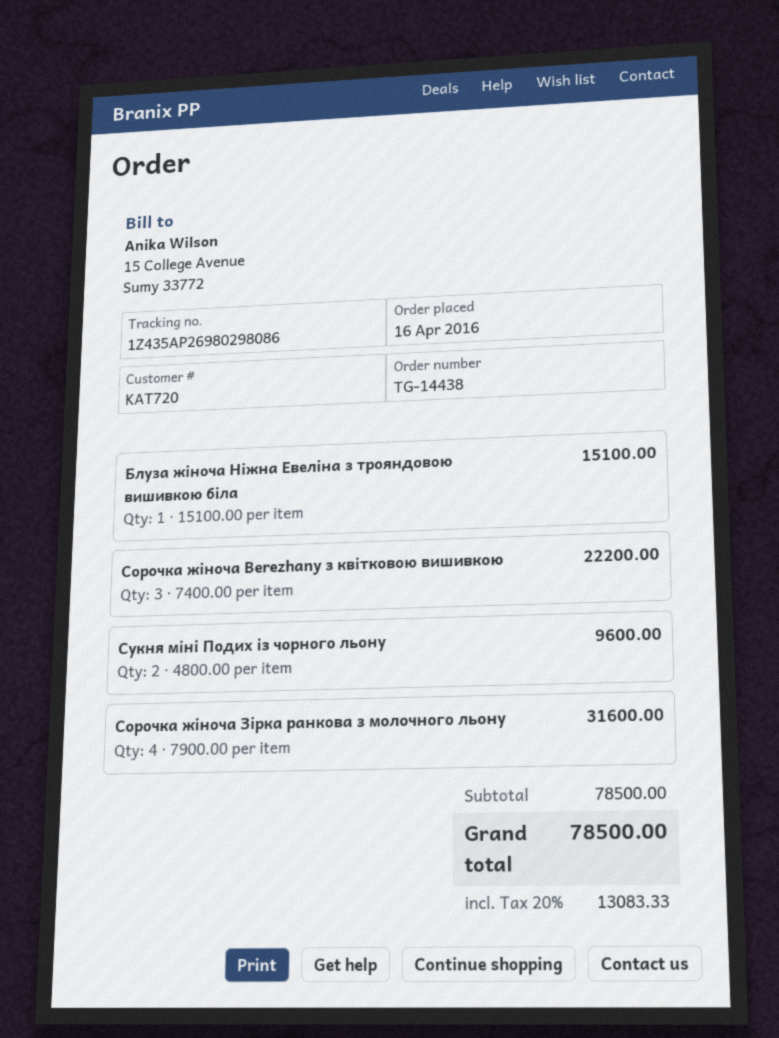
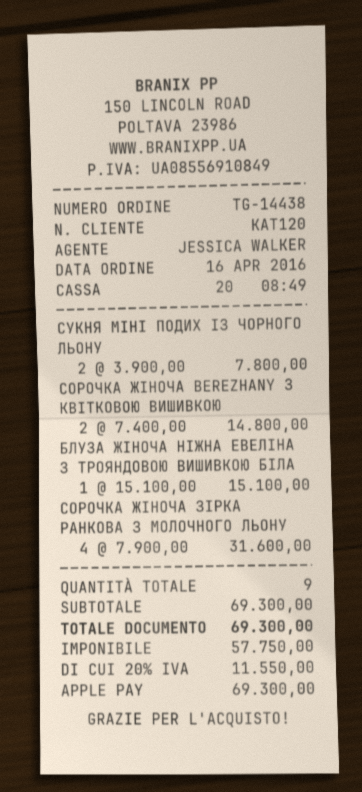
customer number: KAT720 -> KAT120
Сорочка жіноча Berezhany з квітковою вишивкою: 3 x 7400.00 = 22200.00 -> 2 x 7400.00 = 14800.00
Сукня міні Подих із чорного льону: 2 x 4800.00 = 9600.00 -> 2 x 3900.00 = 7800.00
subtotal: 78500.00 -> 69300.00
tax: 20% = 13083.33 -> 20% = 11550.00
total: 78500.00 -> 69300.00

